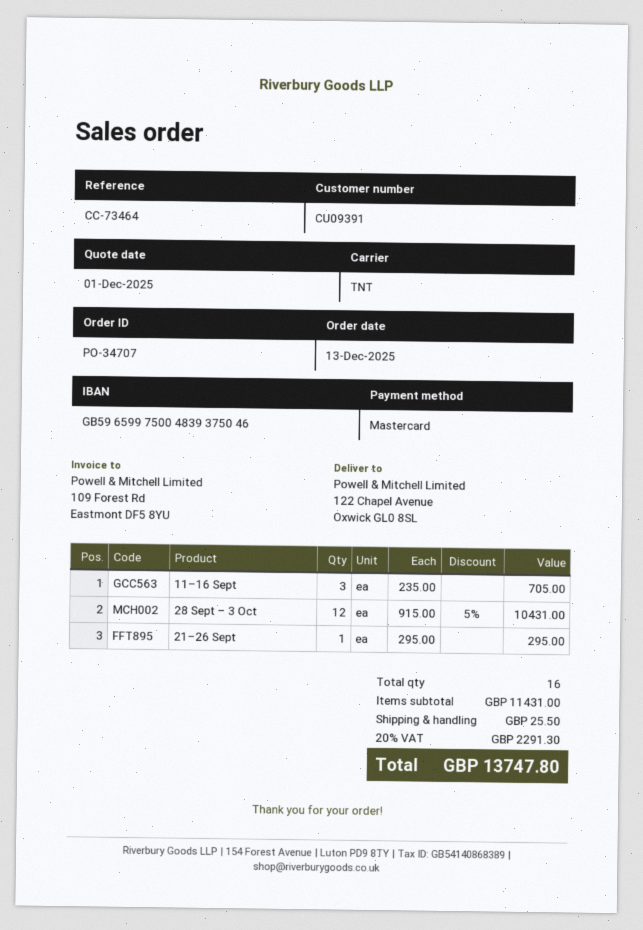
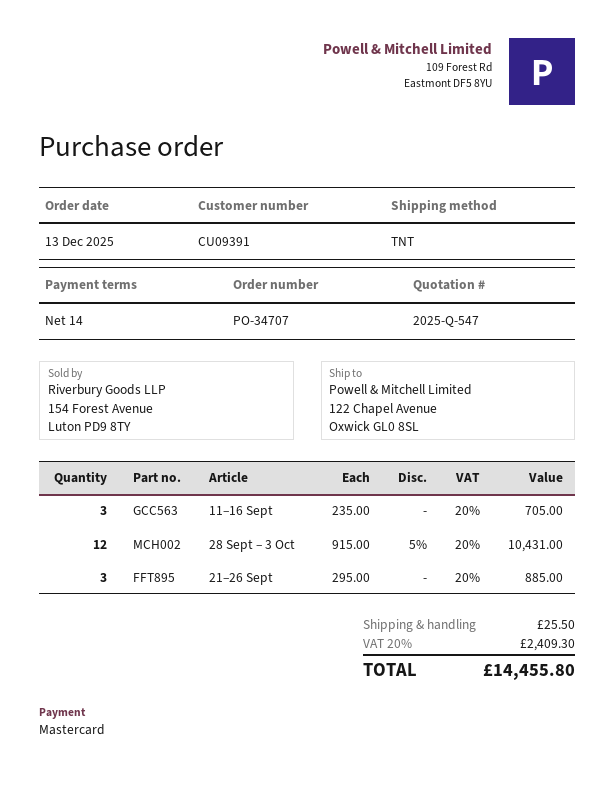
21–26 Sept: 1 x 295.00 = 295.00 -> 3 x 295.00 = 885.00
tax: 20% = 2291.30 -> 20% = 2409.30
total: 13747.80 -> 14455.80

